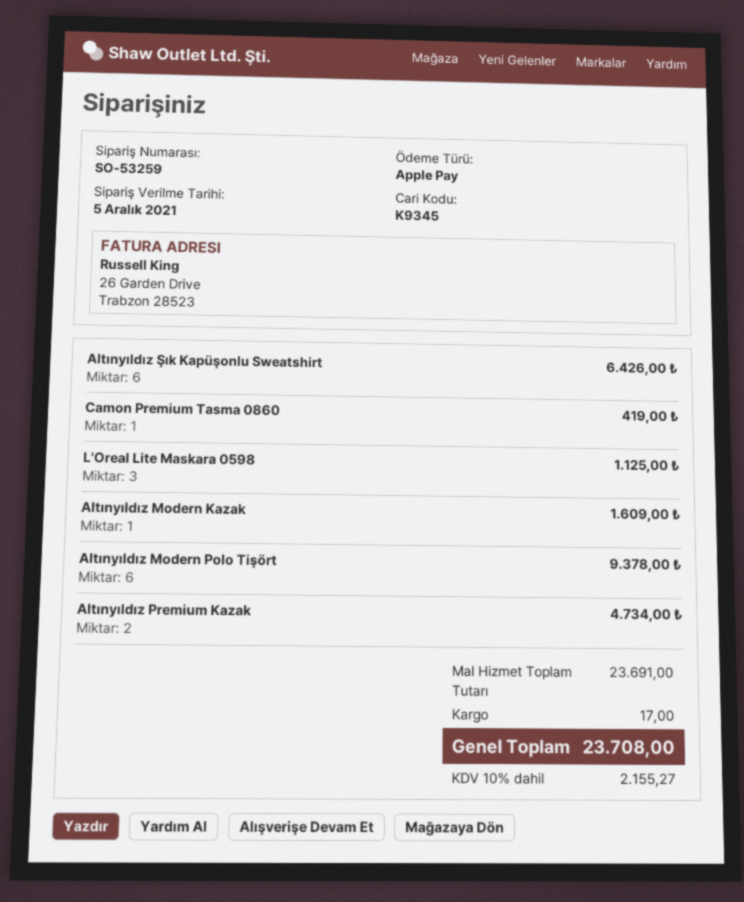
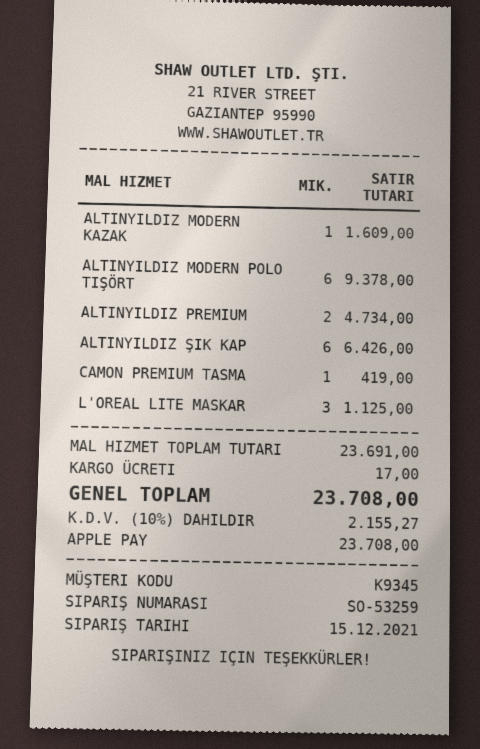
order date: 2021-12-05 -> 2021-12-15

